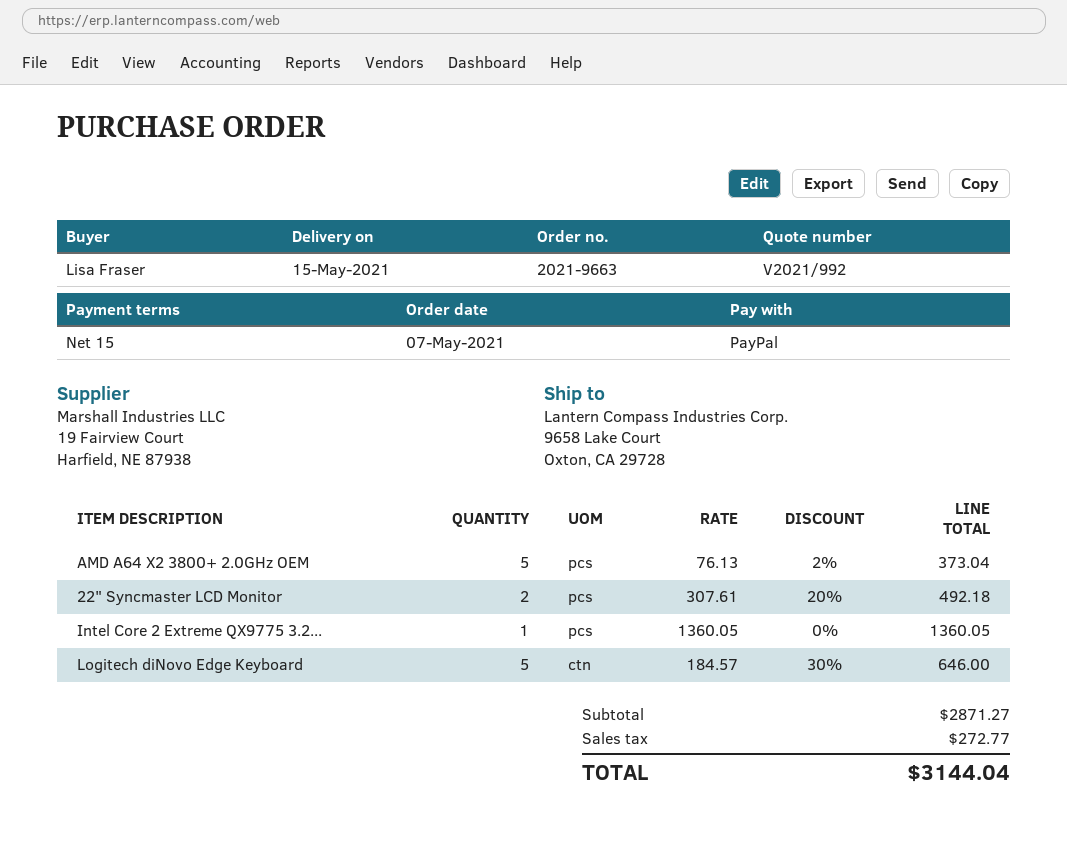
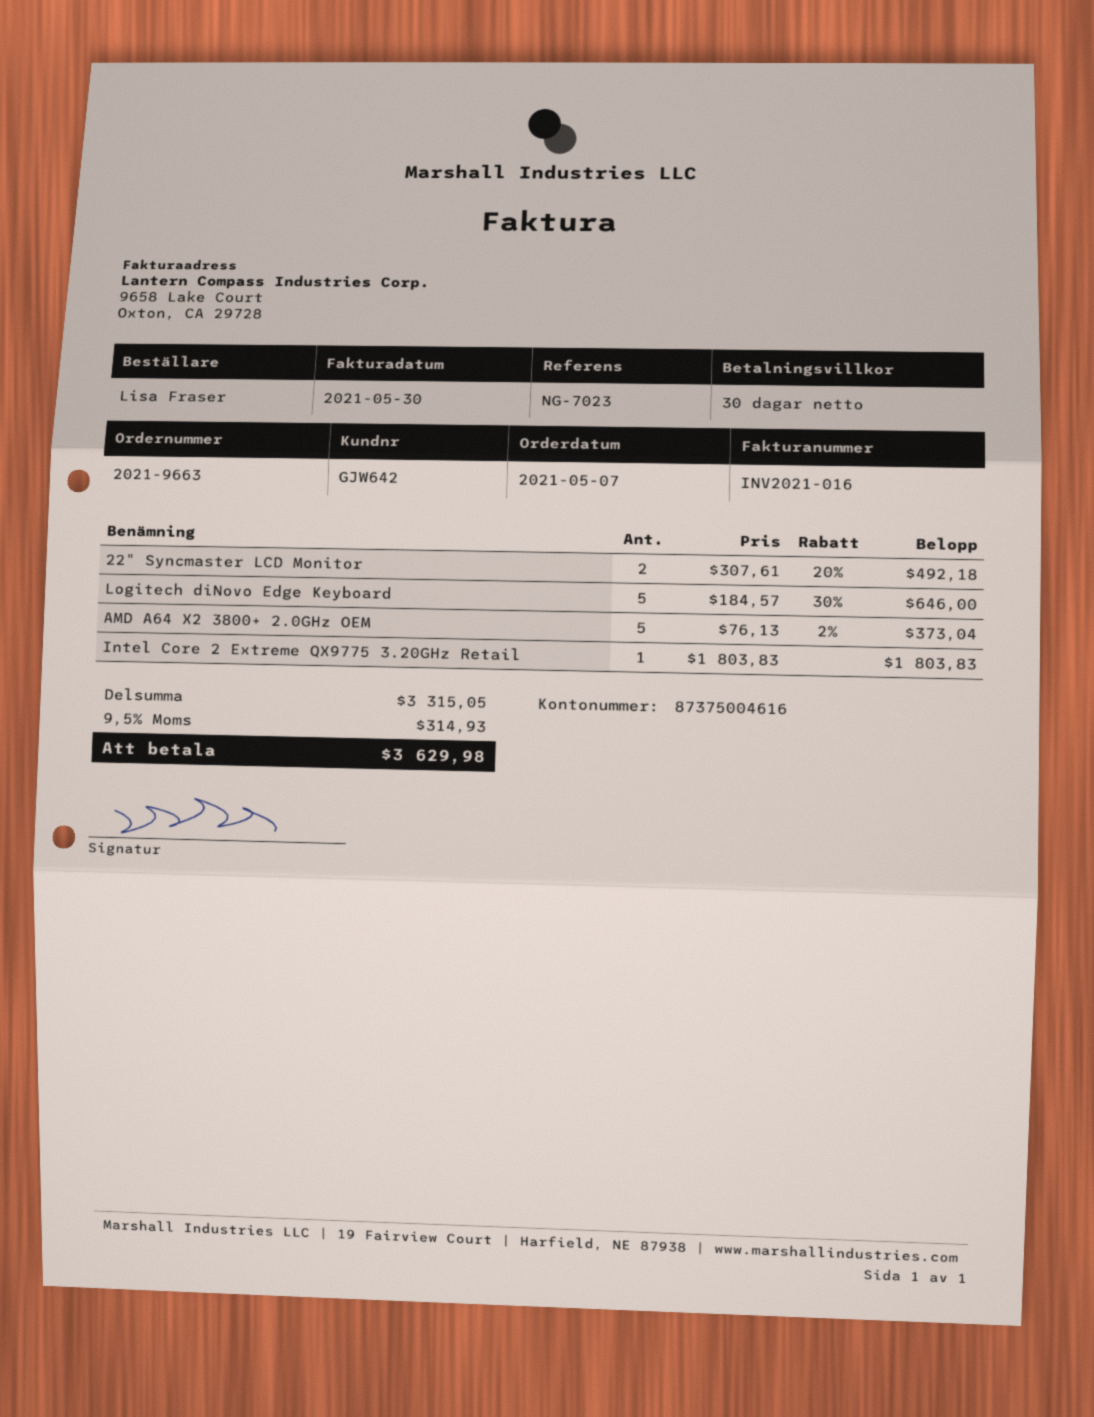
payment terms: 15 days -> 30 days
Intel Core 2 Extreme QX9775 3.2...: 1 x 1360.05 = 1360.05 -> 1 x 1803.83 = 1803.83
subtotal: 2871.27 -> 3315.05
tax: 272.77 -> 314.93
total: 3144.04 -> 3629.98

